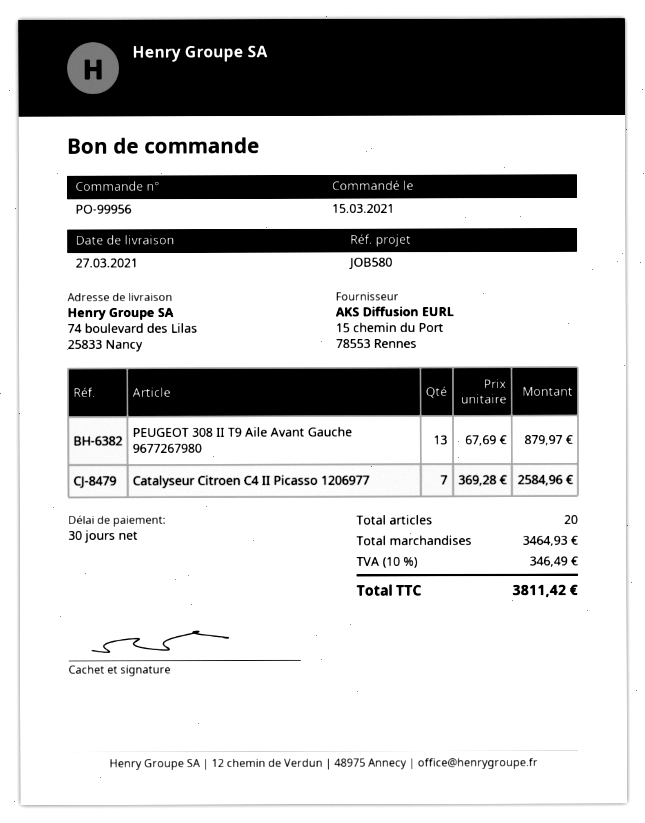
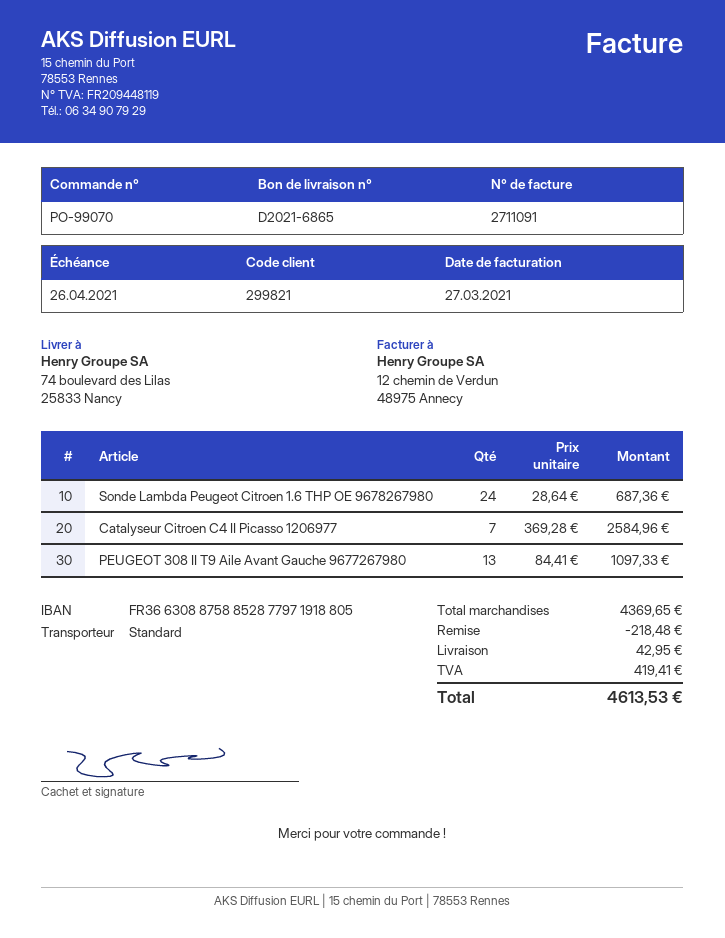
order number: PO-99956 -> PO-99070
PEUGEOT 308 II T9 Aile Avant Gauche 9677267980: 13 x 67.69 = 879.97 -> 13 x 84.41 = 1097.33
Sonde Lambda Peugeot Citroen 1.6 THP OE 9678267980: none -> 24 x 28.64 = 687.36
subtotal: 3464.93 -> 4369.65
discount: none -> 218.48
shipping: none -> 42.95
tax: 346.49 -> 419.41
total: 3811.42 -> 4613.53

